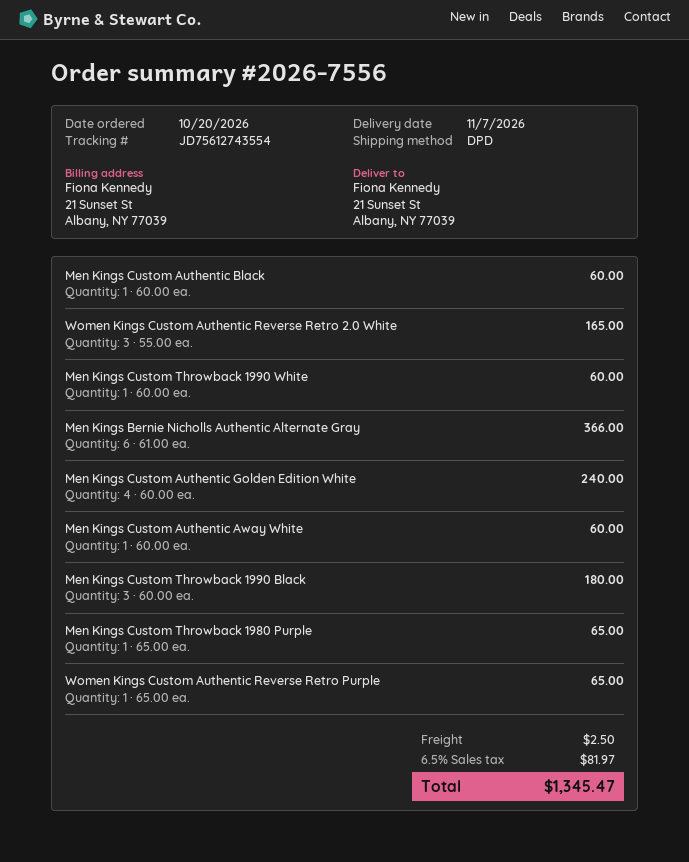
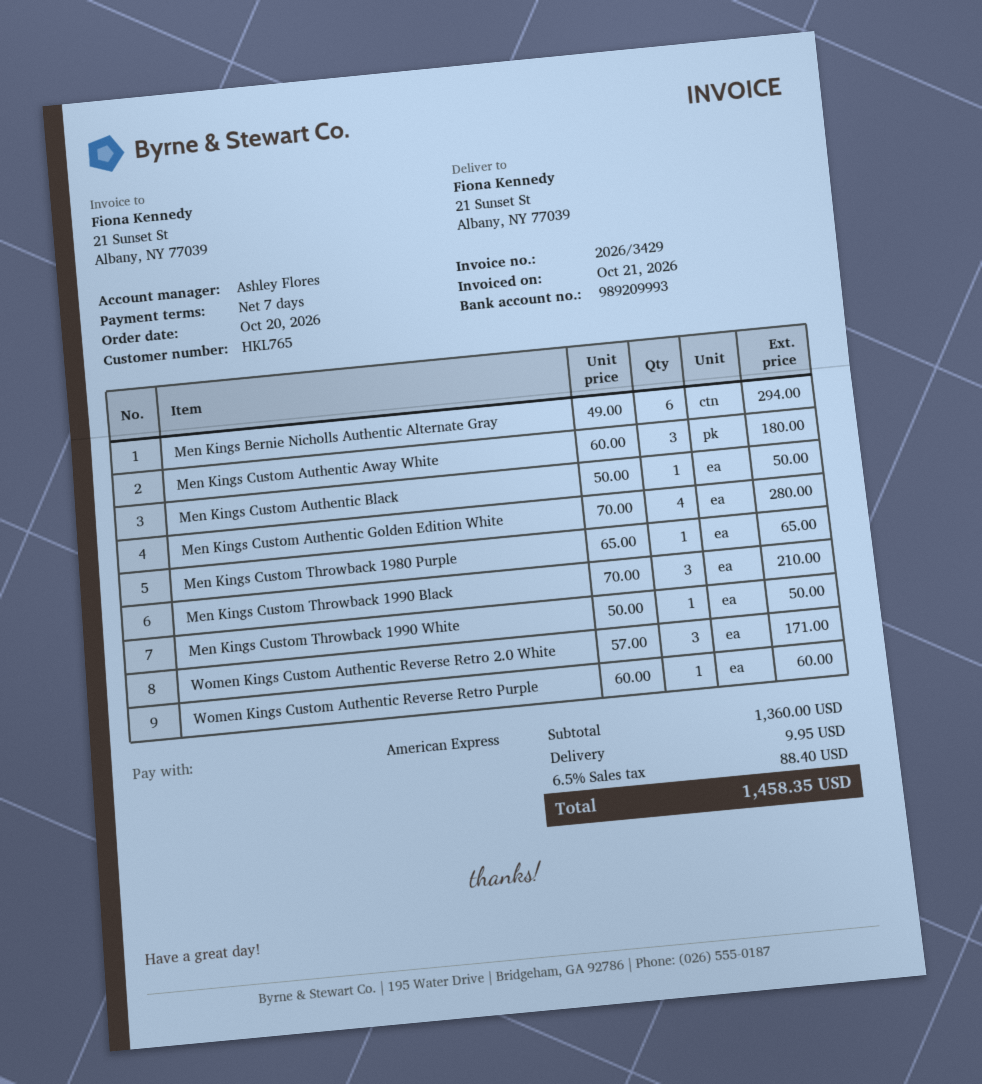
Men Kings Custom Authentic Black: 1 x 60.00 = 60.00 -> 1 x 50.00 = 50.00
Women Kings Custom Authentic Reverse Retro 2.0 White: 3 x 55.00 = 165.00 -> 3 x 57.00 = 171.00
Men Kings Custom Throwback 1990 White: 1 x 60.00 = 60.00 -> 1 x 50.00 = 50.00
Men Kings Bernie Nicholls Authentic Alternate Gray: 6 x 61.00 = 366.00 -> 6 x 49.00 = 294.00
Men Kings Custom Authentic Golden Edition White: 4 x 60.00 = 240.00 -> 4 x 70.00 = 280.00
Men Kings Custom Authentic Away White: 1 x 60.00 = 60.00 -> 3 x 60.00 = 180.00
Men Kings Custom Throwback 1990 Black: 3 x 60.00 = 180.00 -> 3 x 70.00 = 210.00
Women Kings Custom Authentic Reverse Retro Purple: 1 x 65.00 = 65.00 -> 1 x 60.00 = 60.00
shipping: 2.50 -> 9.95
tax: 6.5% = 81.97 -> 6.5% = 88.40
total: 1345.47 -> 1458.35

